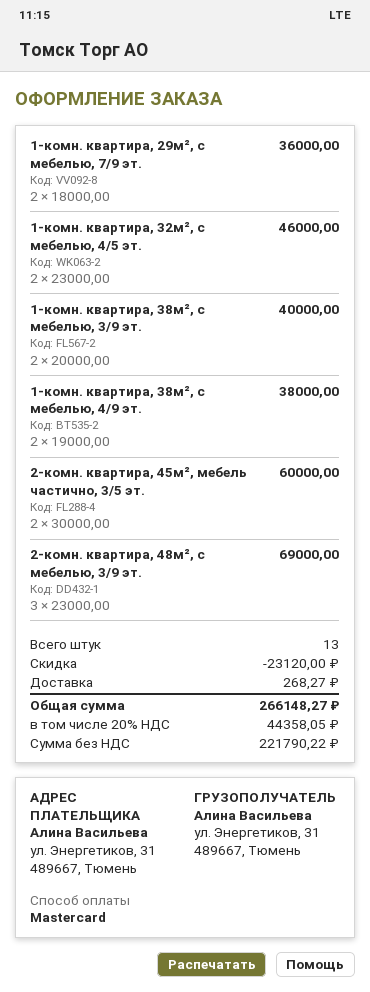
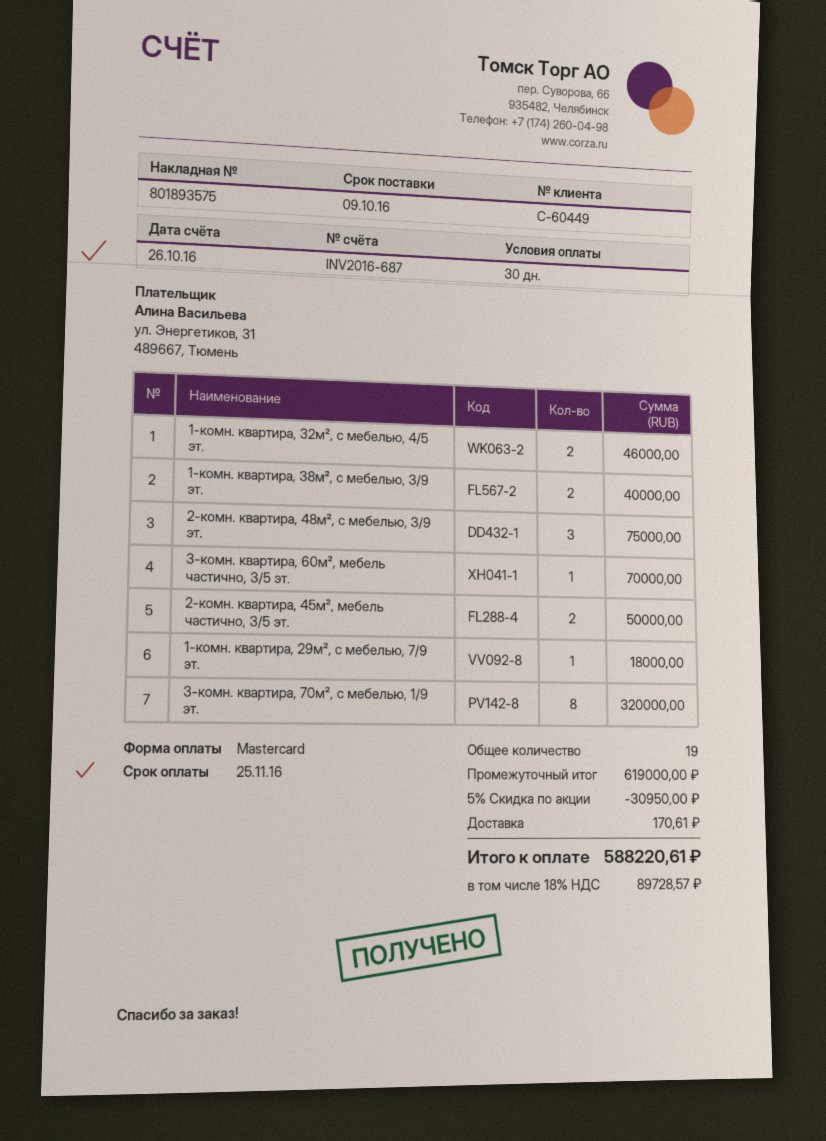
1-комн. квартира, 29м², с мебелью, 7/9 эт.: 2 for 36000.00 -> 1 for 18000.00
1-комн. квартира, 38м², с мебелью, 4/9 эт.: 2 for 38000.00 -> none
2-комн. квартира, 45м², мебель частично, 3/5 эт.: 2 for 60000.00 -> 2 for 50000.00
2-комн. квартира, 48м², с мебелью, 3/9 эт.: 3 for 69000.00 -> 3 for 75000.00
3-комн. квартира, 60м², мебель частично, 3/5 эт.: none -> 1 for 70000.00
3-комн. квартира, 70м², с мебелью, 1/9 эт.: none -> 8 for 320000.00
total quantity: 13 -> 19
discount: 23120.00 -> 30950.00
shipping: 268.27 -> 170.61
tax: 20% = 44358.05 -> 18% = 89728.57
total: 266148.27 -> 588220.61

